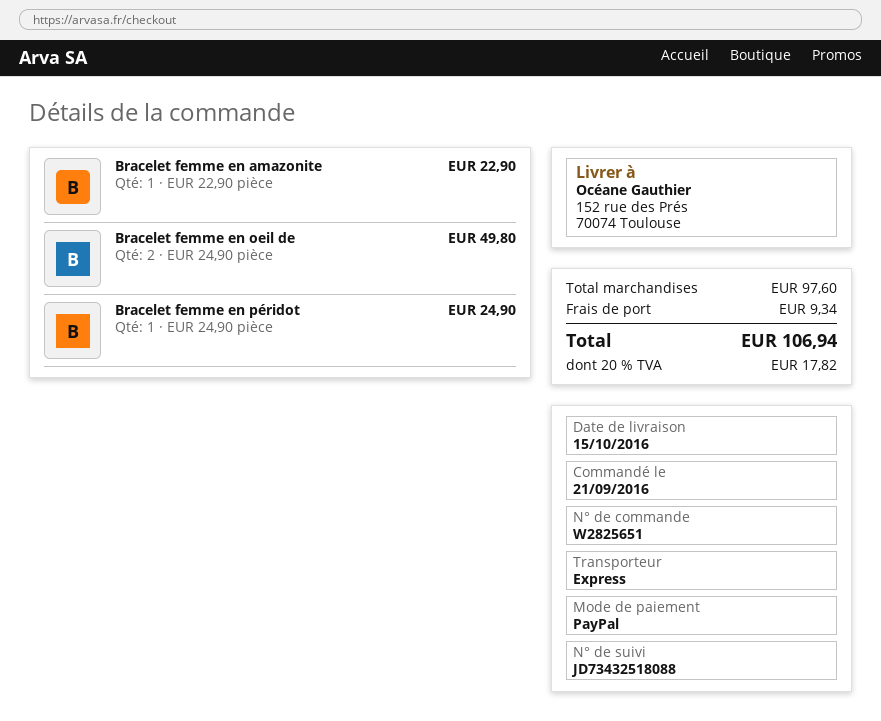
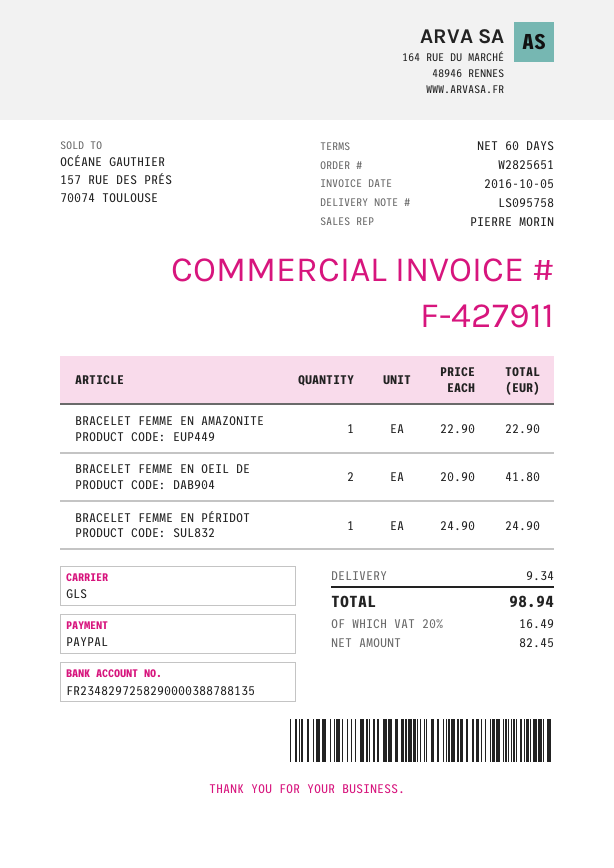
shipping method: express -> GLS
Bracelet femme en oeil de: 2 x 24.90 = 49.80 -> 2 x 20.90 = 41.80
tax: 20% = 17.82 -> 20% = 16.49
total: 106.94 -> 98.94

